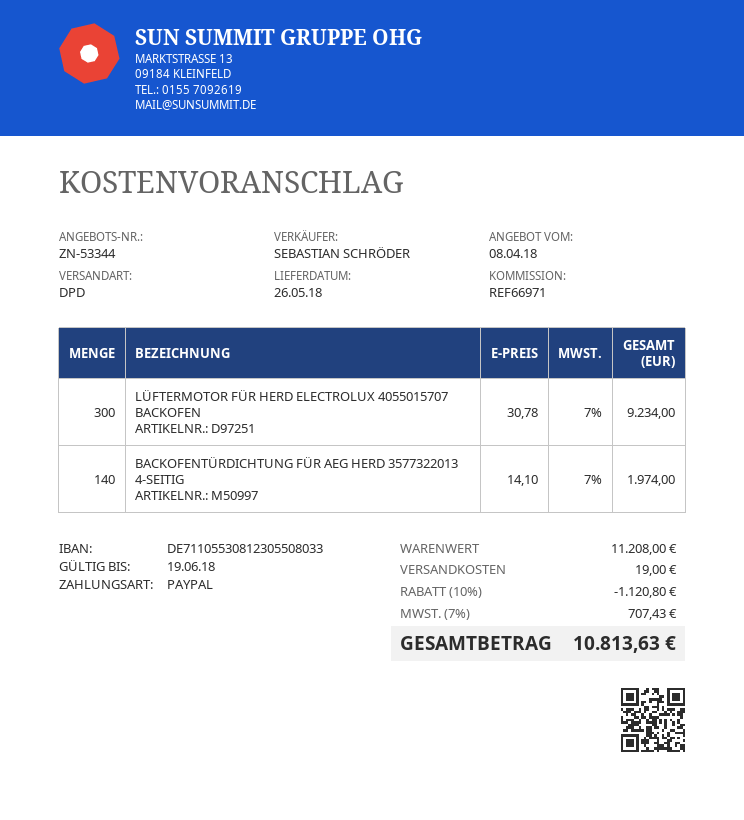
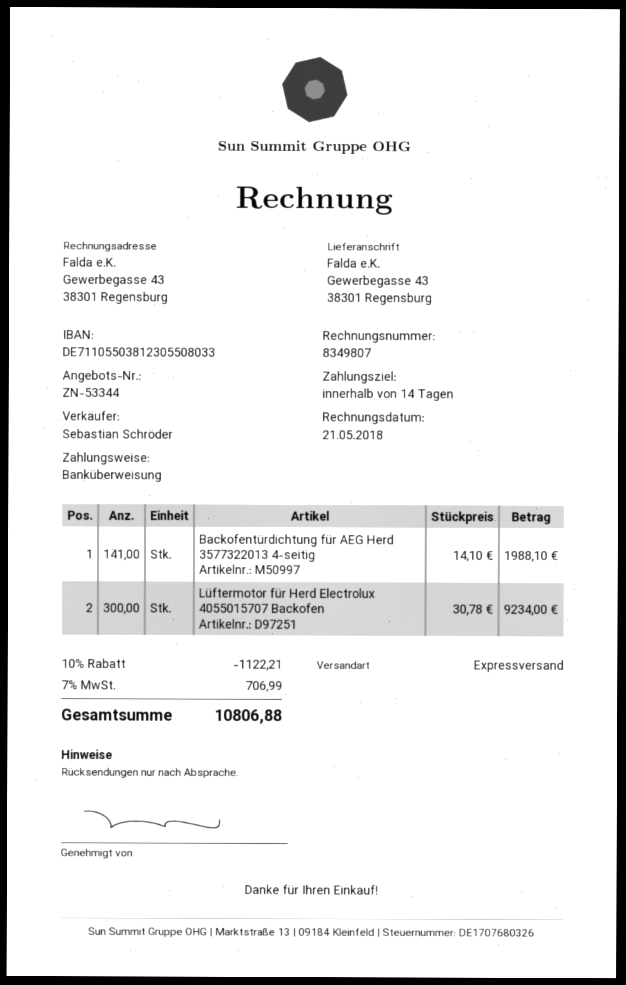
payment method: PayPal -> bank transfer
bank account: DE71105530812305508033 -> DE71105503812305508033
shipping method: DPD -> express
BACKOFENTÜRDICHTUNG FÜR AEG HERD 3577322013 4-SEITIG: 140 x 14.10 = 1974.00 -> 141 x 14.10 = 1988.10
discount: 10% = 1120.80 -> 10% = 1122.21
shipping: 19.00 -> none
tax: 7% = 707.43 -> 7% = 706.99
total: 10813.63 -> 10806.88

